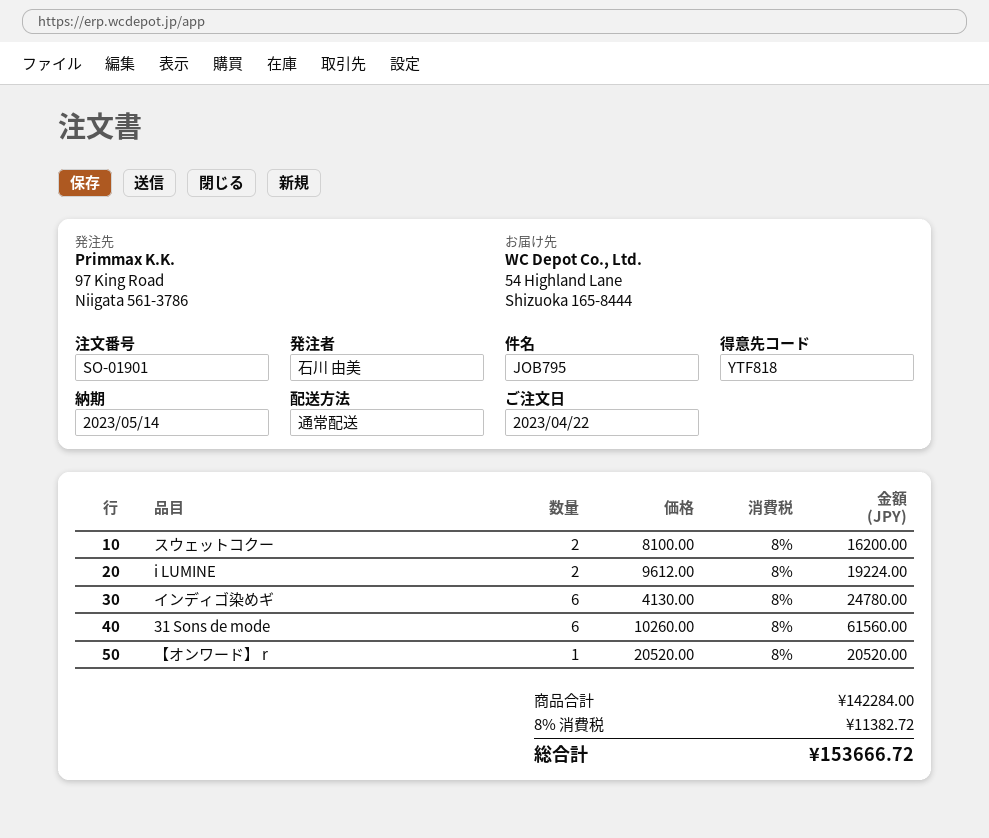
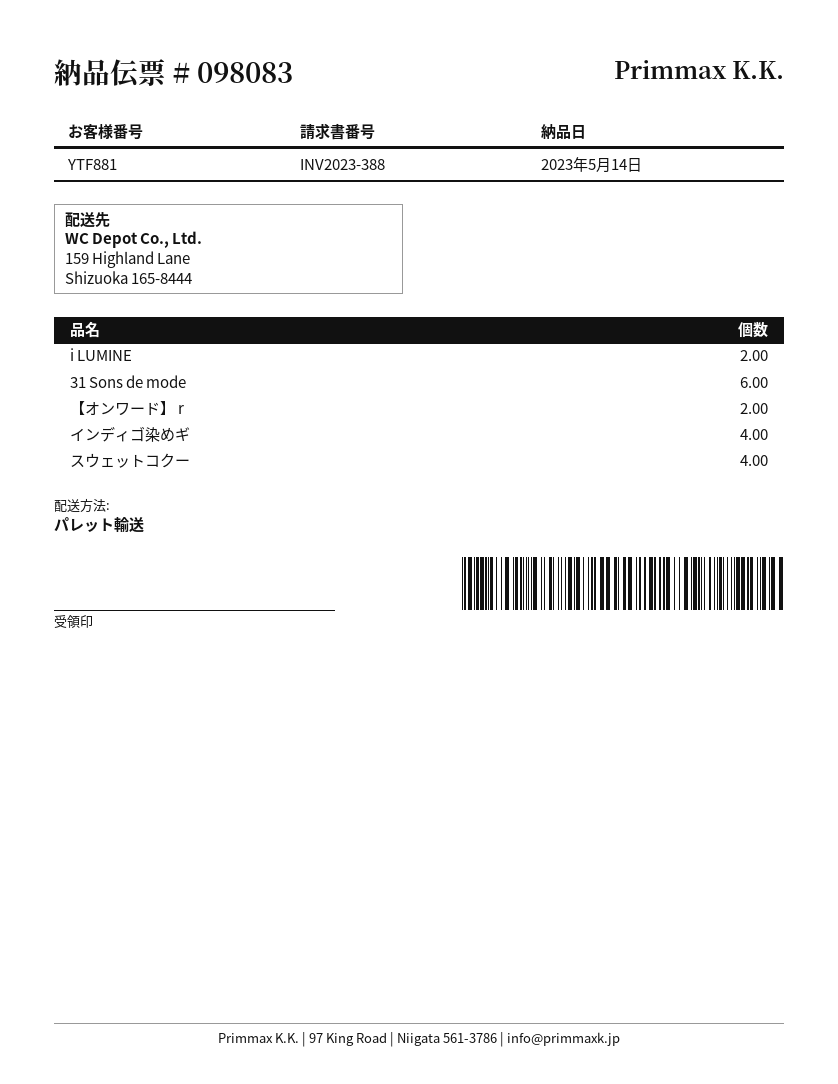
customer number: YTF818 -> YTF881
shipping method: standard -> pallet freight
ship to: 54 Highland Lane, Shizuoka 165-8444 -> 159 Highland Lane, Shizuoka 165-8444
スウェットコクー: 2 -> 4
インディゴ染めギ: 6 -> 4
【オンワード】 r: 1 -> 2

